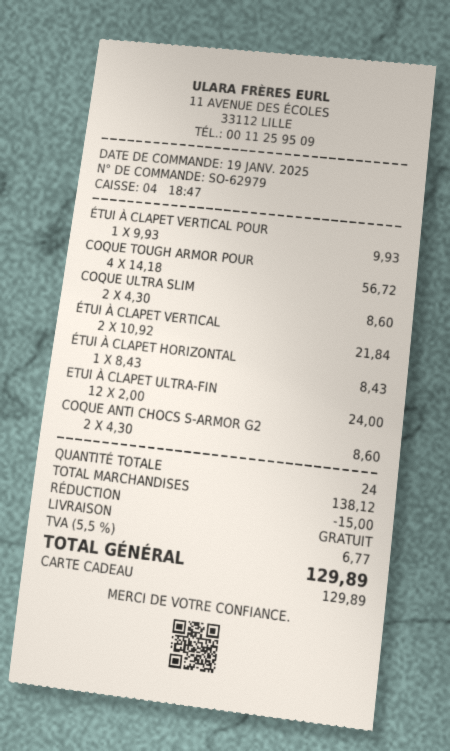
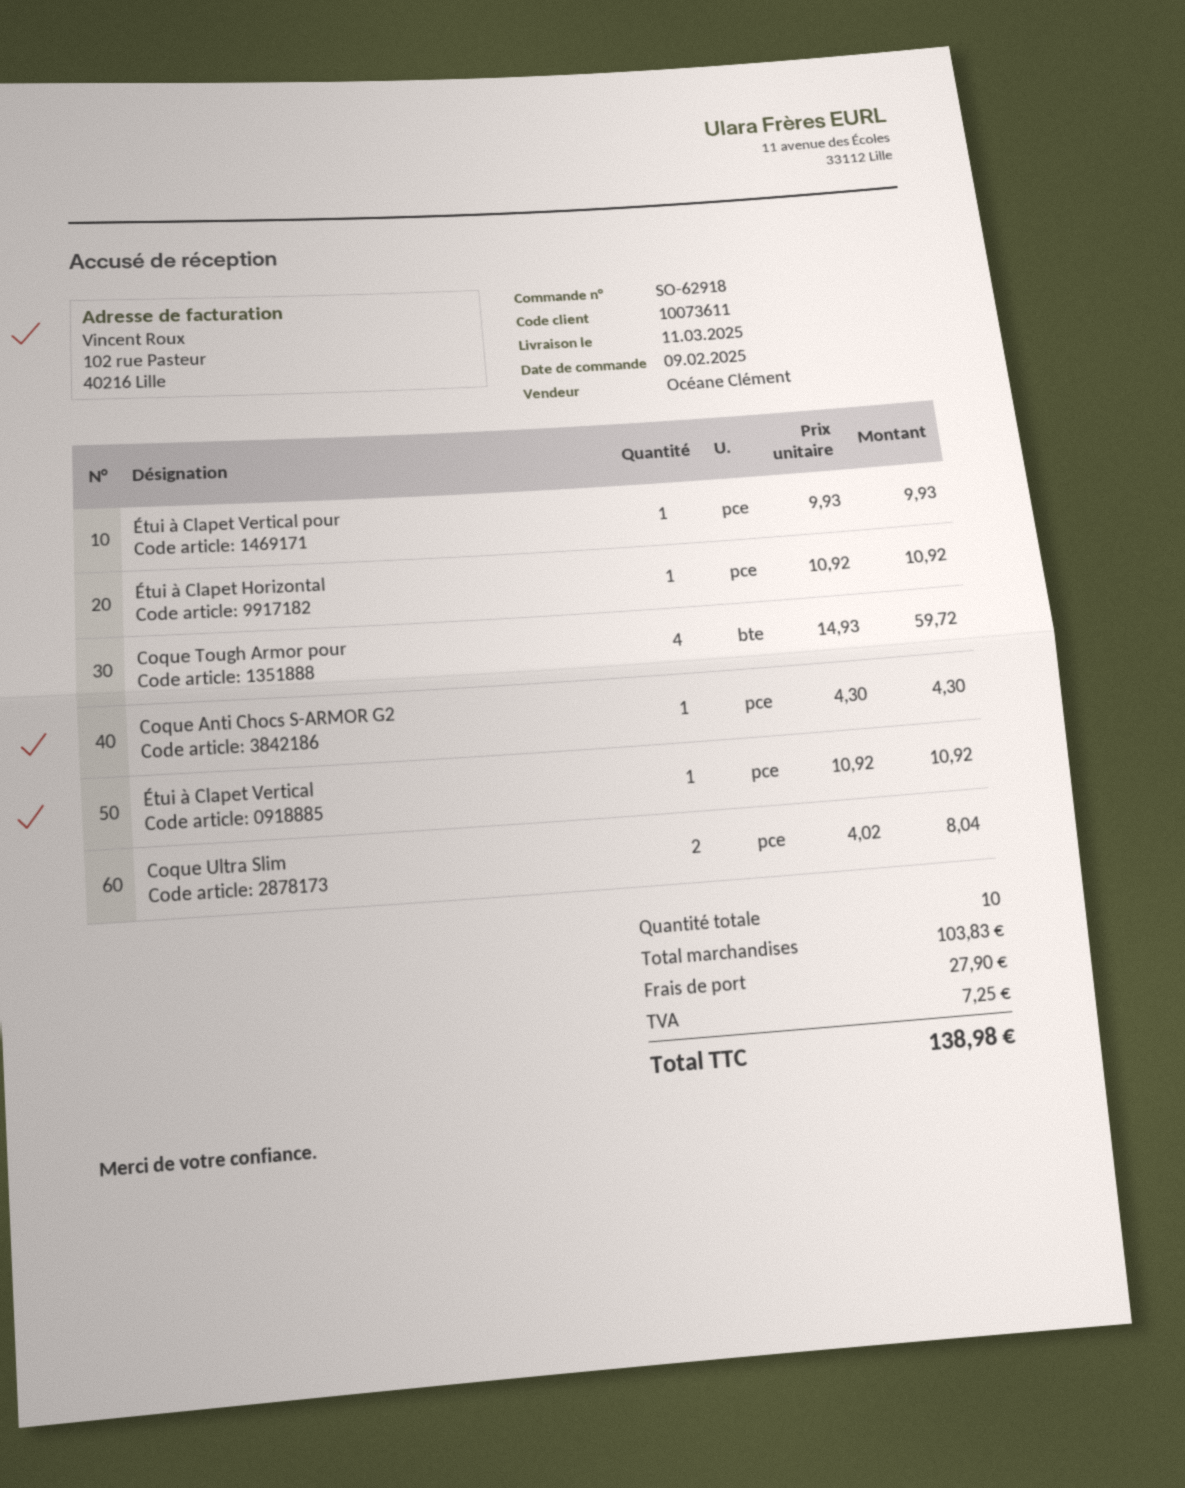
order number: SO-62979 -> SO-62918
order date: 2025-01-19 -> 2025-02-09
COQUE TOUGH ARMOR POUR: 4 x 14.18 = 56.72 -> 4 x 14.93 = 59.72
COQUE ULTRA SLIM: 2 x 4.30 = 8.60 -> 2 x 4.02 = 8.04
ÉTUI À CLAPET VERTICAL: 2 x 10.92 = 21.84 -> 1 x 10.92 = 10.92
ÉTUI À CLAPET HORIZONTAL: 1 x 8.43 = 8.43 -> 1 x 10.92 = 10.92
ETUI À CLAPET ULTRA-FIN: 12 x 2.00 = 24.00 -> none
COQUE ANTI CHOCS S-ARMOR G2: 2 x 4.30 = 8.60 -> 1 x 4.30 = 4.30
total quantity: 24 -> 10
subtotal: 138.12 -> 103.83
discount: 15.00 -> none
shipping: 0.00 -> 27.90
tax: 6.77 -> 7.25
total: 129.89 -> 138.98

